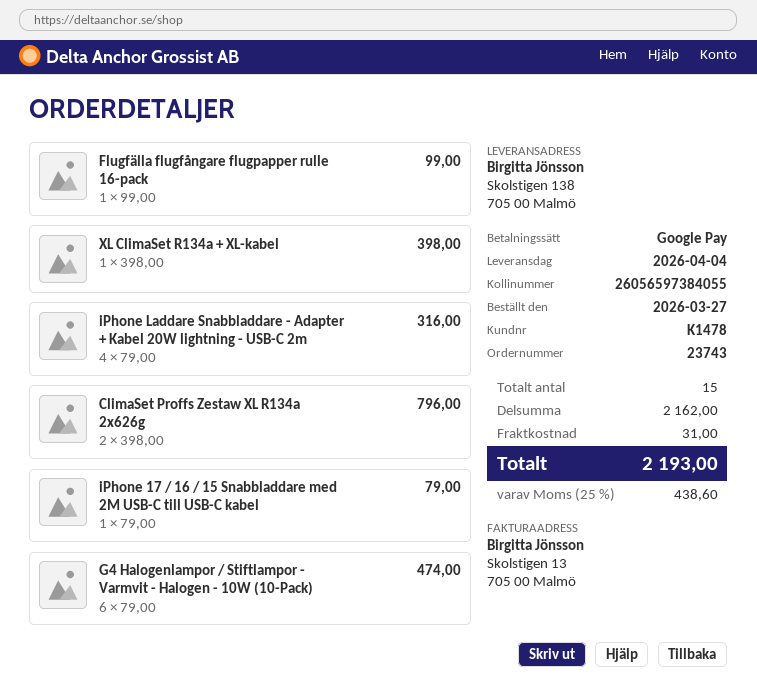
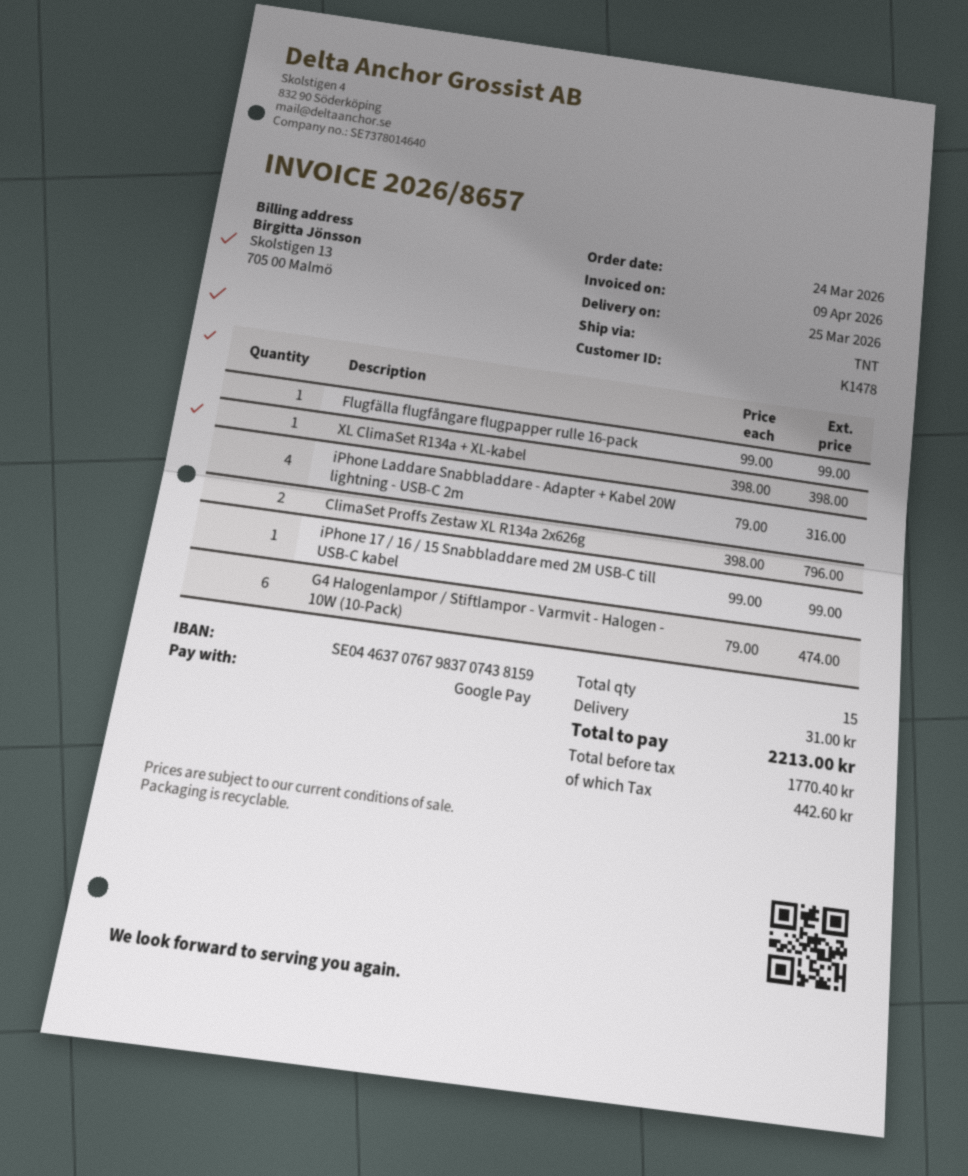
order date: 2026-03-27 -> 2026-03-24
delivery date: 2026-04-04 -> 2026-03-25
iPhone 17 / 16 / 15 Snabbladdare med 2M USB-C till USB-C kabel: 1 x 79.00 = 79.00 -> 1 x 99.00 = 99.00
tax: 438.60 -> 442.60
total: 2193.00 -> 2213.00

